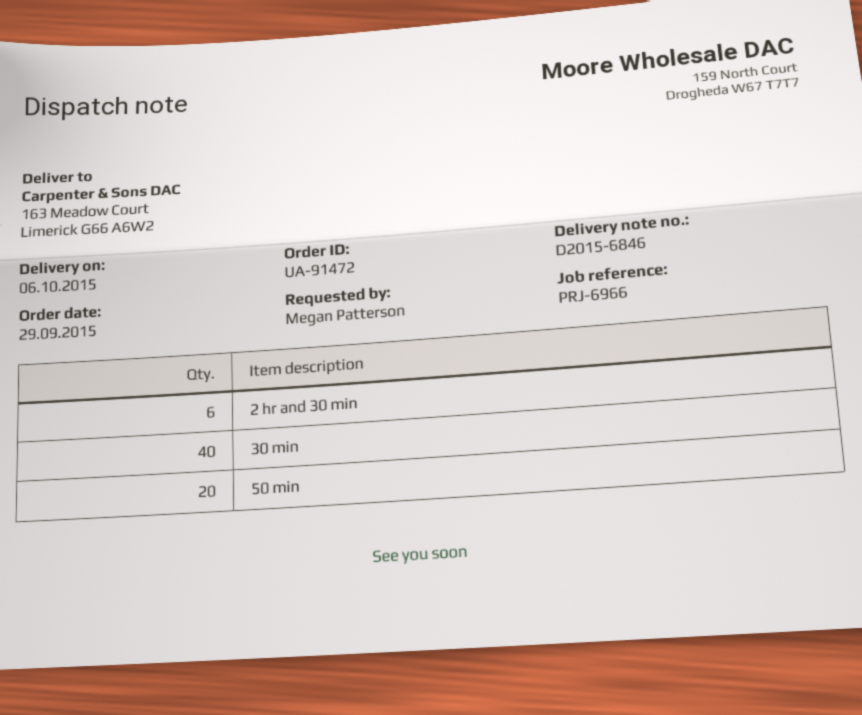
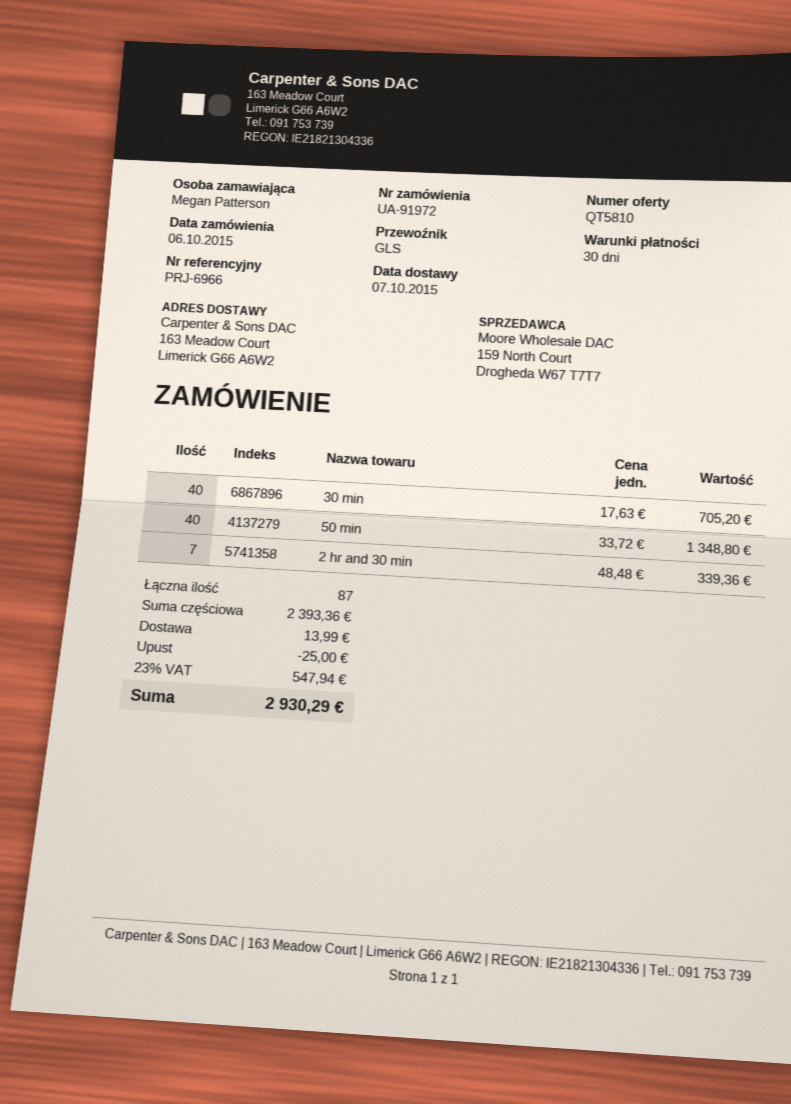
order number: UA-91472 -> UA-91972
order date: 2015-09-29 -> 2015-10-06
delivery date: 2015-10-06 -> 2015-10-07
2 hr and 30 min: 6 -> 7
50 min: 20 -> 40

